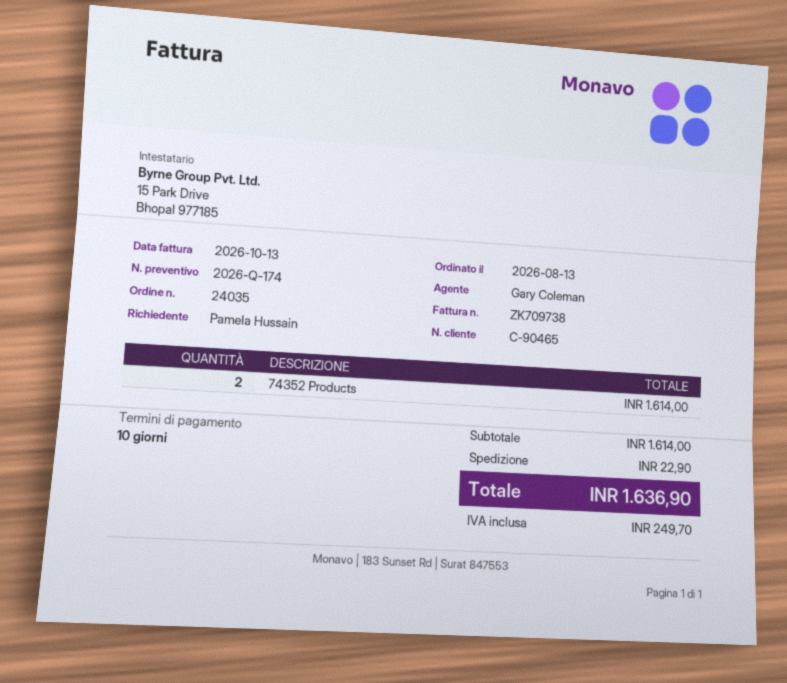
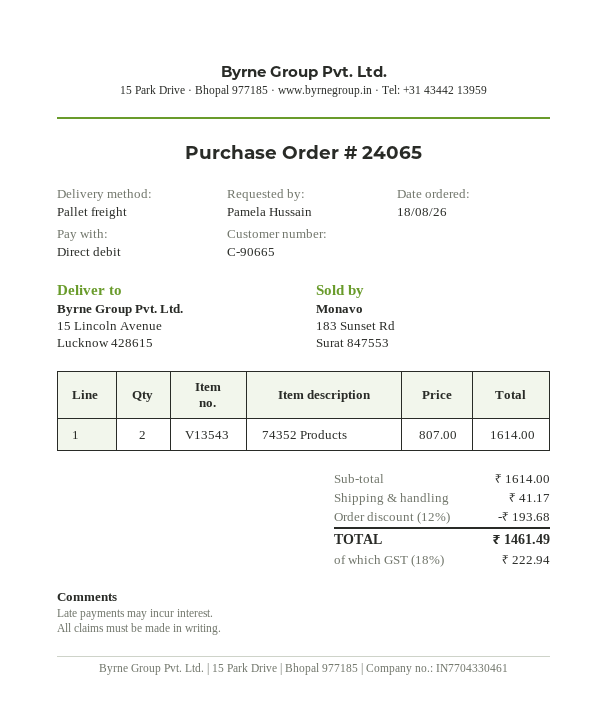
order number: 24035 -> 24065
order date: 2026-08-13 -> 2026-08-18
customer number: C-90465 -> C-90665
discount: none -> 12% = 193.68
shipping: 22.90 -> 41.17
tax: 249.70 -> 222.94
total: 1636.90 -> 1461.49

